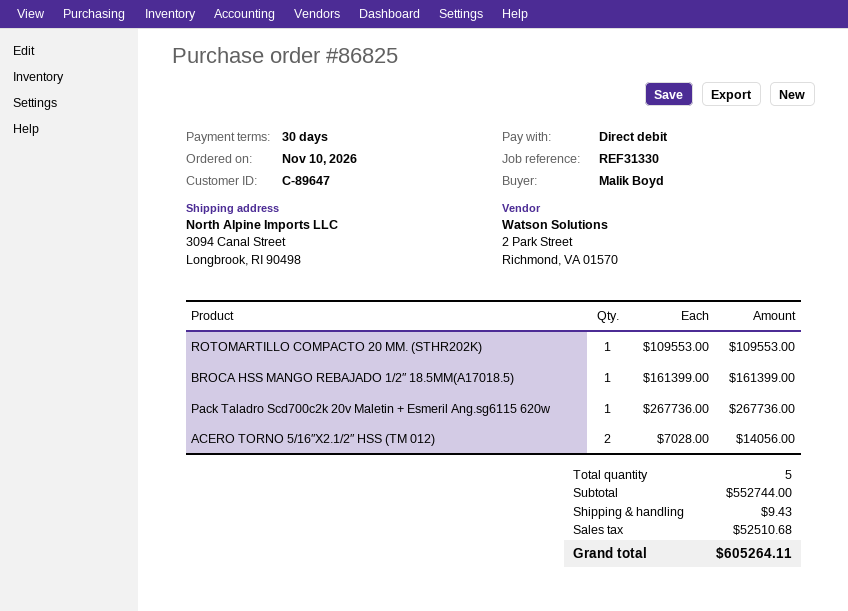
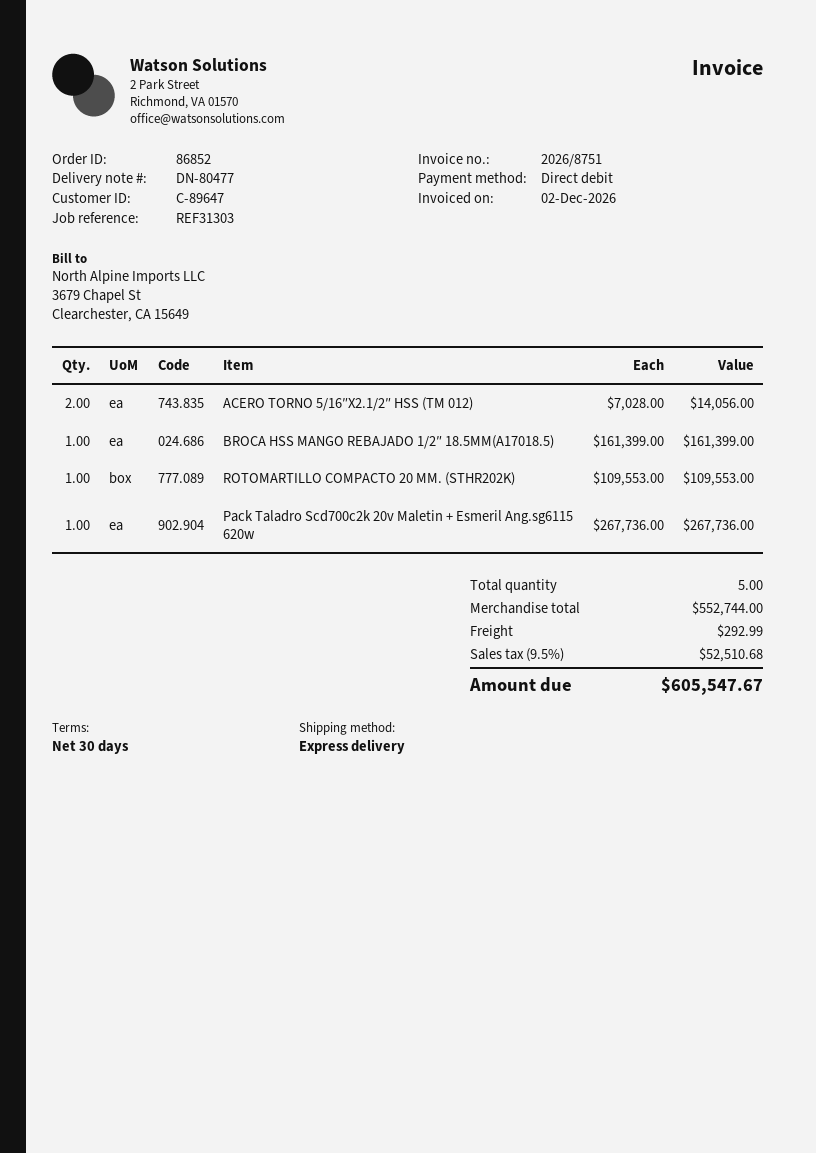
order number: 86825 -> 86852
reference: REF31330 -> REF31303
shipping: 9.43 -> 292.99
total: 605264.11 -> 605547.67

